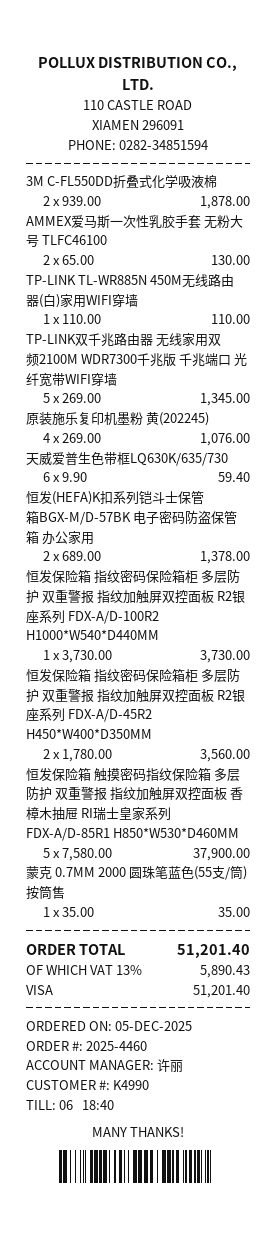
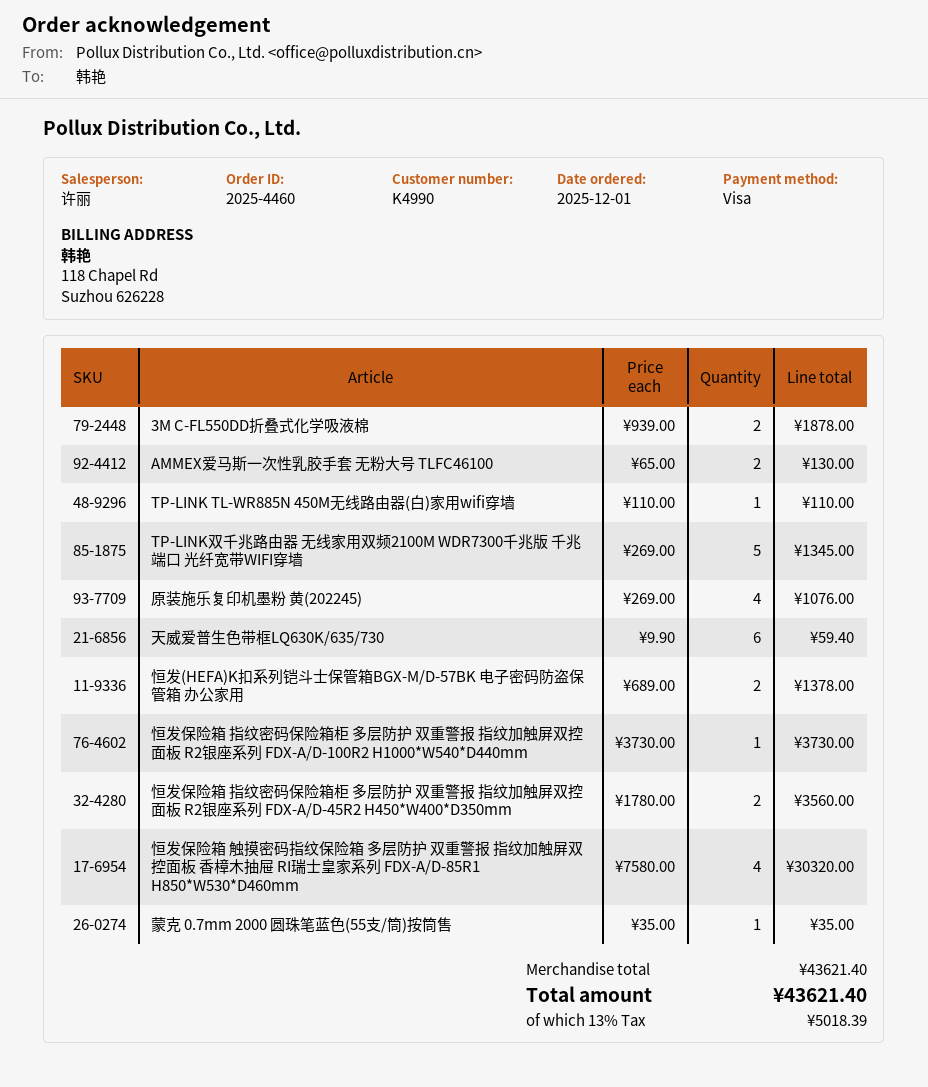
order date: 2025-12-05 -> 2025-12-01
恒发保险箱 触摸密码指纹保险箱 多层防护 双重警报 指纹加触屏双控面板 香樟木抽屉 RI瑞士皇家系列 FDX-A/D-85R1 H850*W530*D460MM: 5 x 7580.00 = 37900.00 -> 4 x 7580.00 = 30320.00
tax: 13% = 5890.43 -> 13% = 5018.39
total: 51201.40 -> 43621.40

